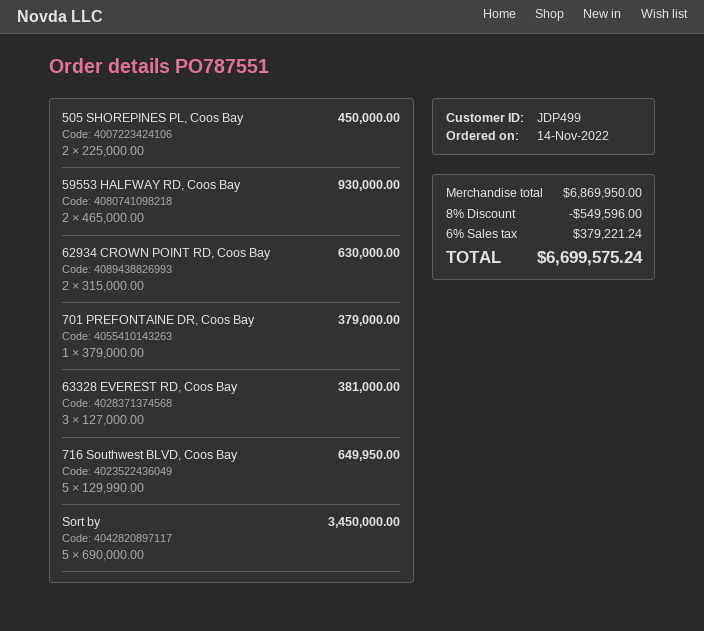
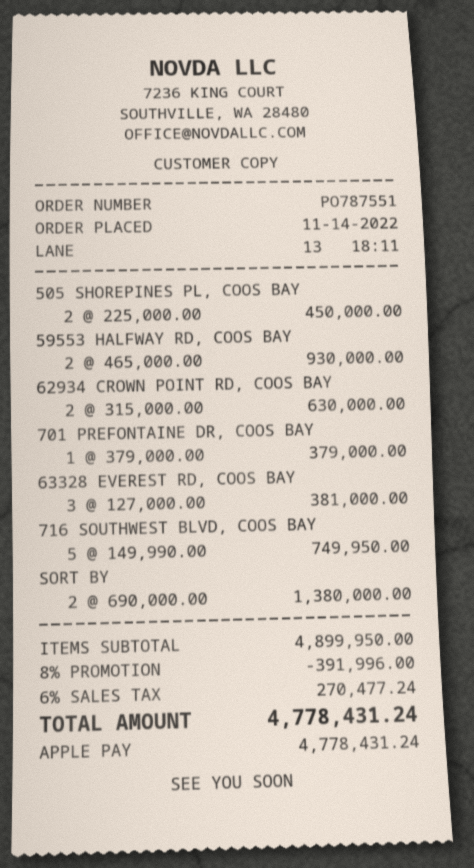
716 Southwest BLVD, Coos Bay: 5 x 129990.00 = 649950.00 -> 5 x 149990.00 = 749950.00
Sort by: 5 x 690000.00 = 3450000.00 -> 2 x 690000.00 = 1380000.00
subtotal: 6869950.00 -> 4899950.00
discount: 8% = 549596.00 -> 8% = 391996.00
tax: 6% = 379221.24 -> 6% = 270477.24
total: 6699575.24 -> 4778431.24

